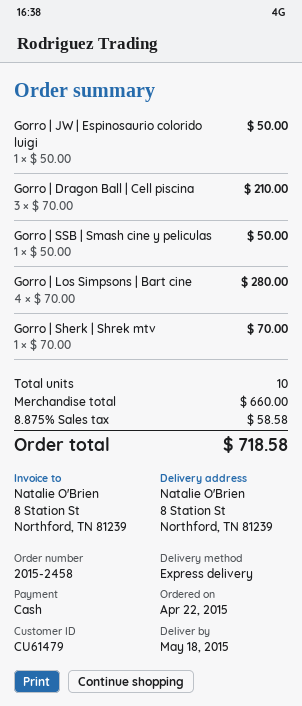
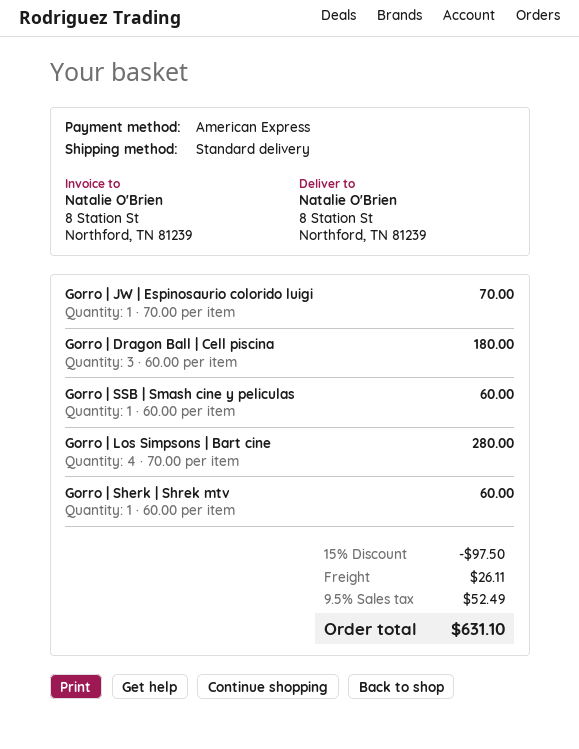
payment method: cash -> American Express
shipping method: express -> standard
Gorro | JW | Espinosaurio colorido luigi: 1 x 50.00 = 50.00 -> 1 x 70.00 = 70.00
Gorro | Dragon Ball | Cell piscina: 3 x 70.00 = 210.00 -> 3 x 60.00 = 180.00
Gorro | SSB | Smash cine y peliculas: 1 x 50.00 = 50.00 -> 1 x 60.00 = 60.00
Gorro | Sherk | Shrek mtv: 1 x 70.00 = 70.00 -> 1 x 60.00 = 60.00
discount: none -> 15% = 97.50
shipping: none -> 26.11
tax: 8.875% = 58.58 -> 9.5% = 52.49
total: 718.58 -> 631.10

